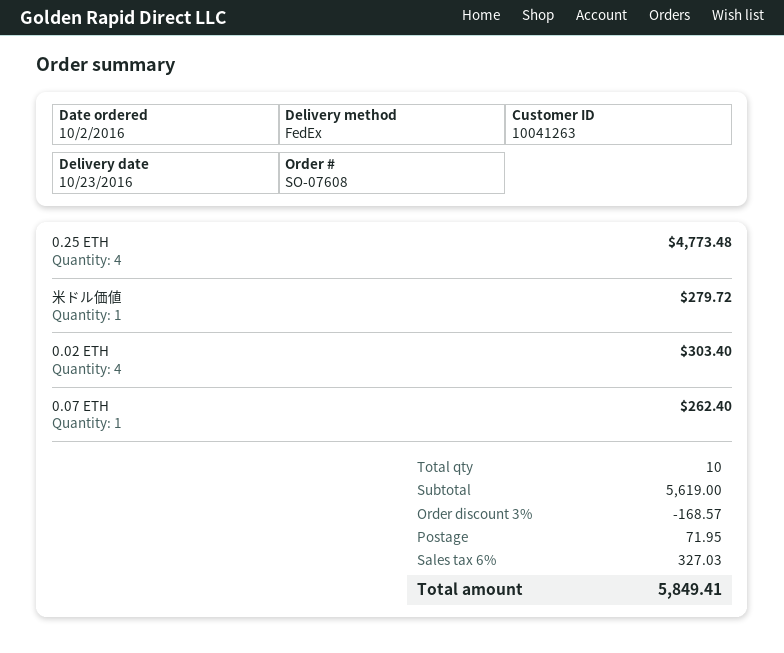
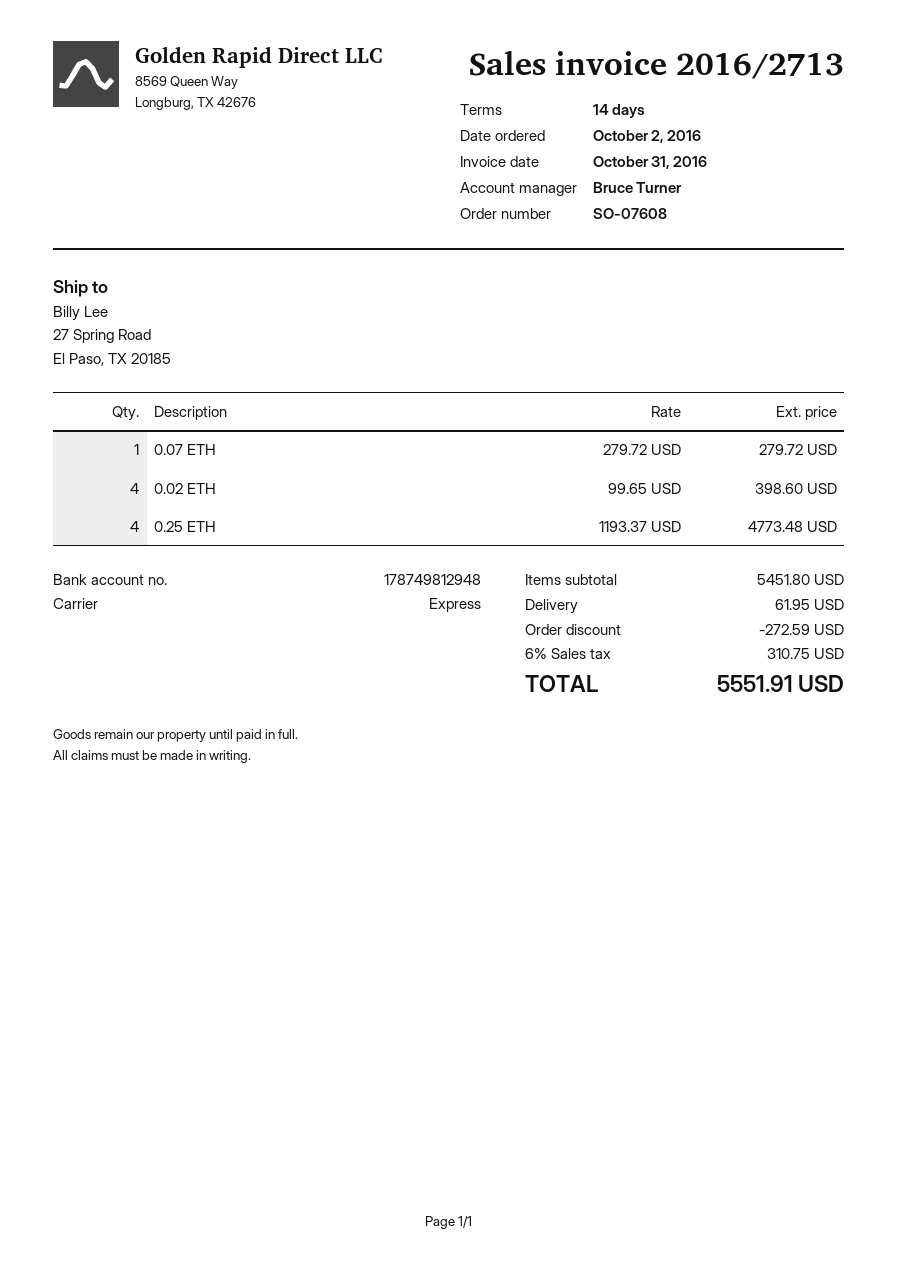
shipping method: FedEx -> express
米ドル価値: 1 for 279.72 -> none
0.02 ETH: 4 for 303.40 -> 4 for 398.60
0.07 ETH: 1 for 262.40 -> 1 for 279.72
subtotal: 5619.00 -> 5451.80
discount: 168.57 -> 272.59
shipping: 71.95 -> 61.95
tax: 6% = 327.03 -> 6% = 310.75
total: 5849.41 -> 5551.91

